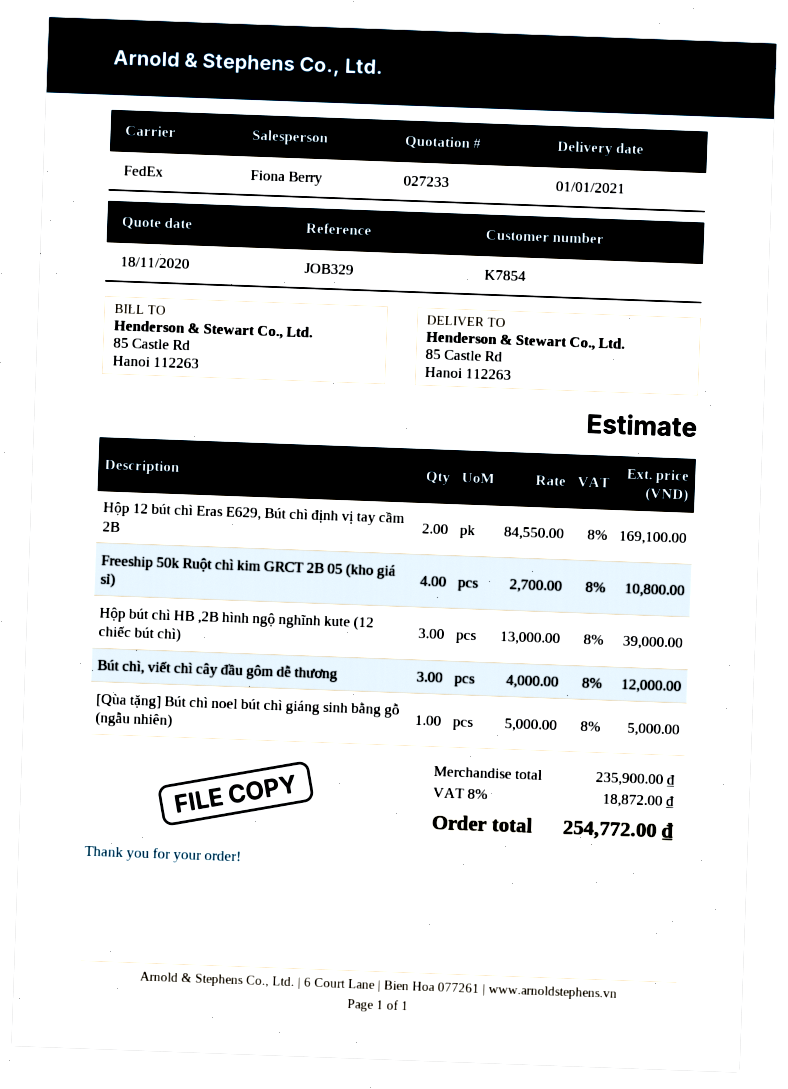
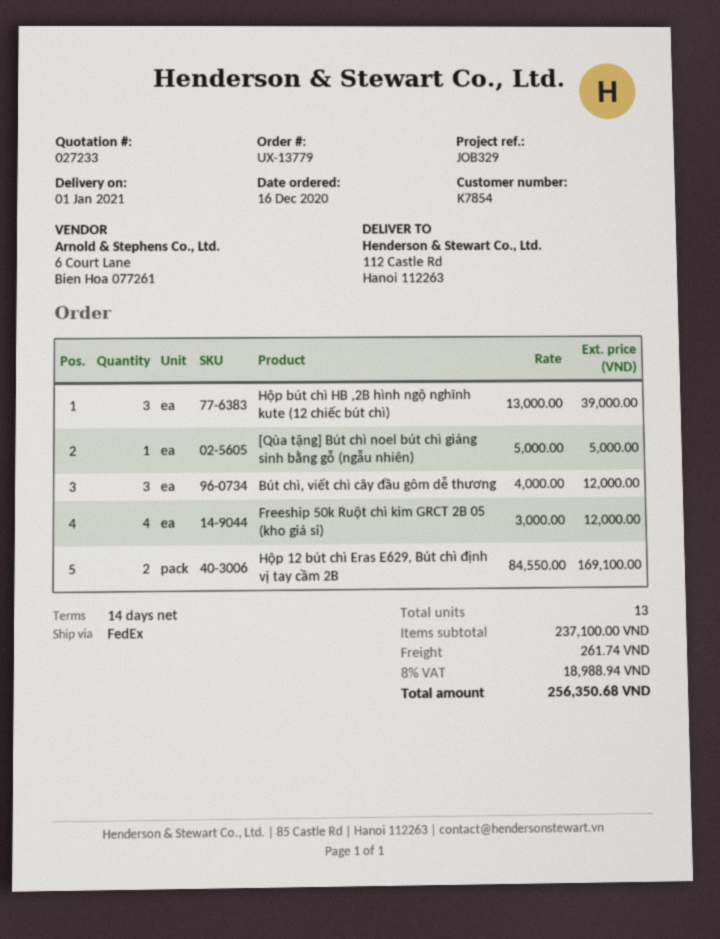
ship to: 85 Castle Rd, Hanoi 112263 -> 112 Castle Rd, Hanoi 112263
Freeship 50k Ruột chì kim GRCT 2B 05 (kho giá sỉ): 4 x 2700.00 = 10800.00 -> 4 x 3000.00 = 12000.00
subtotal: 235900.00 -> 237100.00
shipping: none -> 261.74
tax: 8% = 18872.00 -> 8% = 18988.94
total: 254772.00 -> 256350.68

